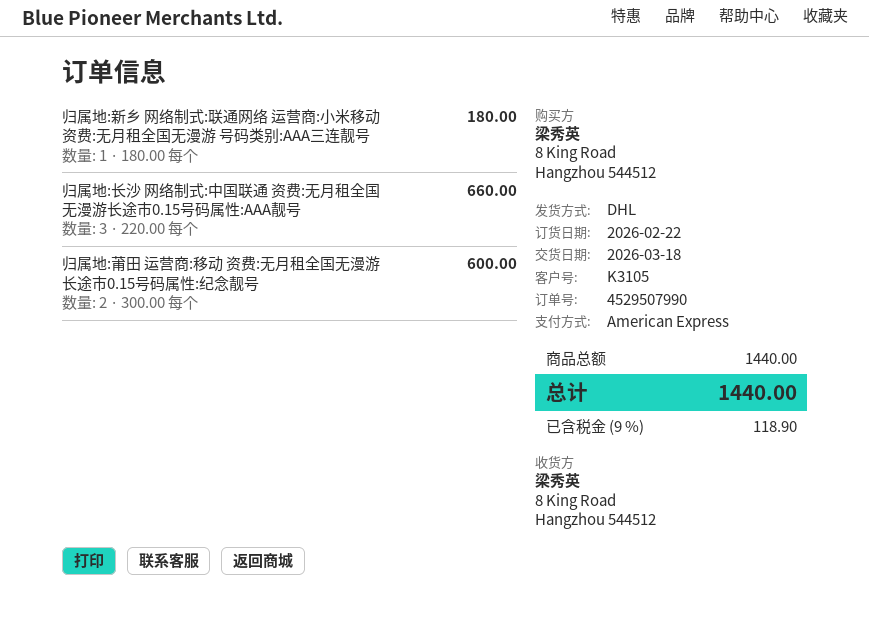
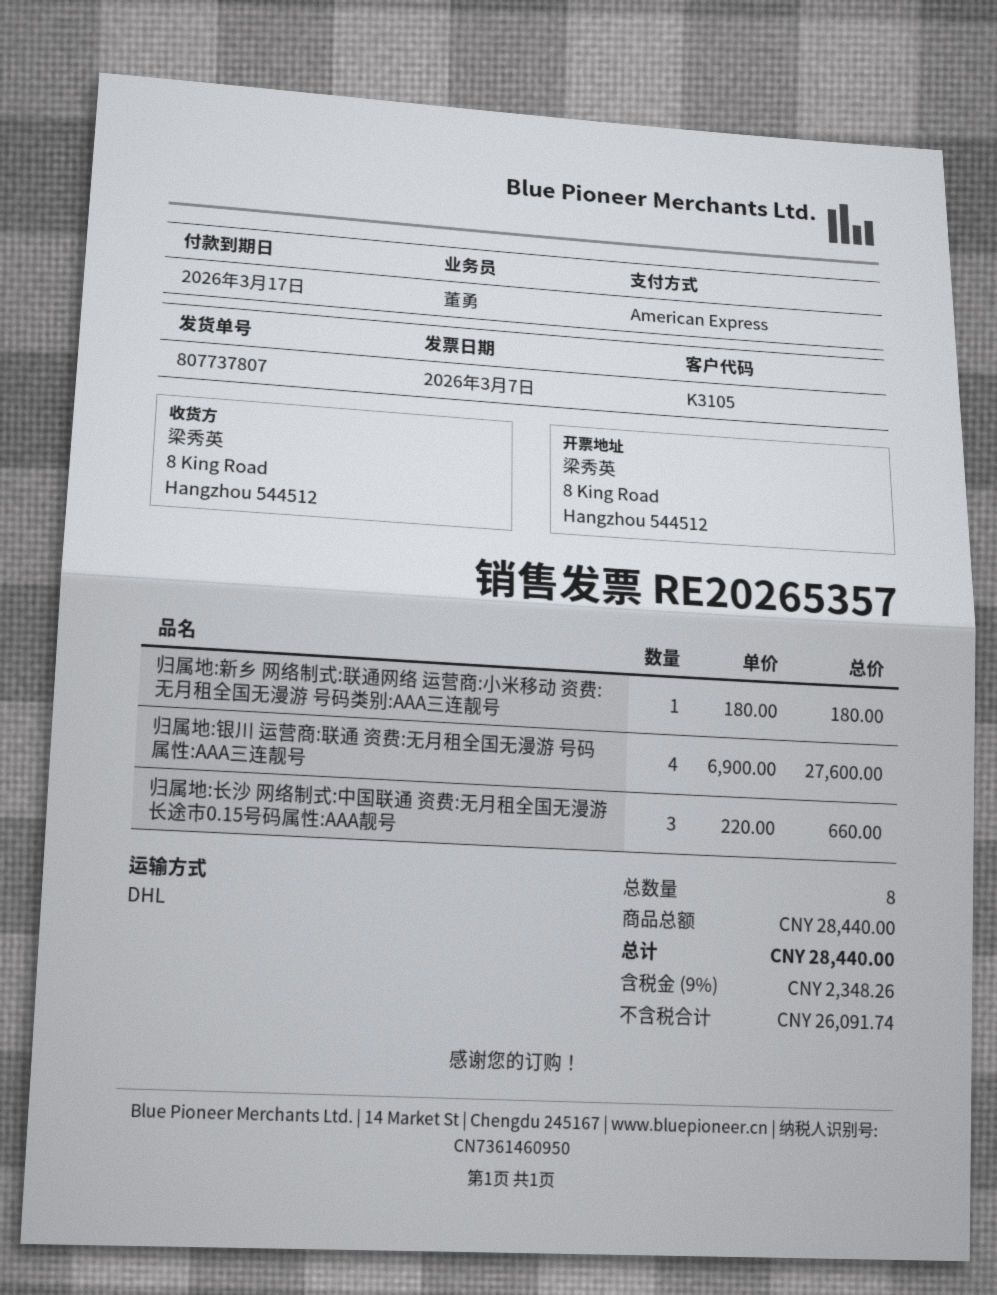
归属地:莆田 运营商:移动 资费:无月租全国无漫游长途市0.15号码属性:纪念靓号: 2 x 300.00 = 600.00 -> none
归属地:银川 运营商:联通 资费:无月租全国无漫游 号码属性:AAA三连靓号: none -> 4 x 6900.00 = 27600.00
subtotal: 1440.00 -> 28440.00
tax: 9% = 118.90 -> 9% = 2348.26
total: 1440.00 -> 28440.00

